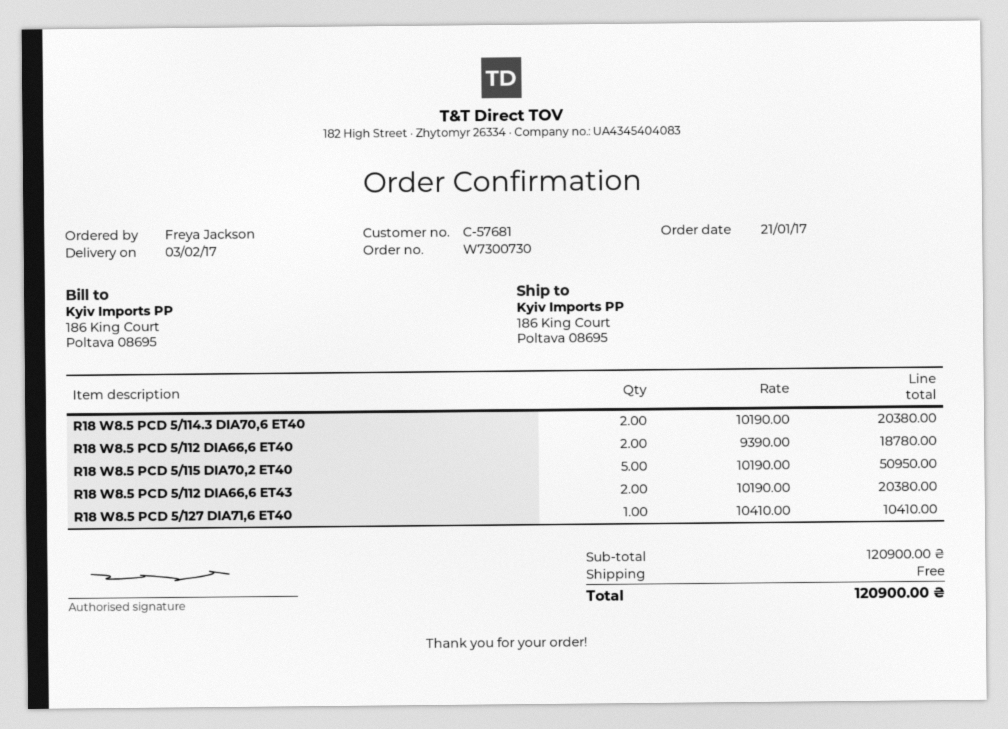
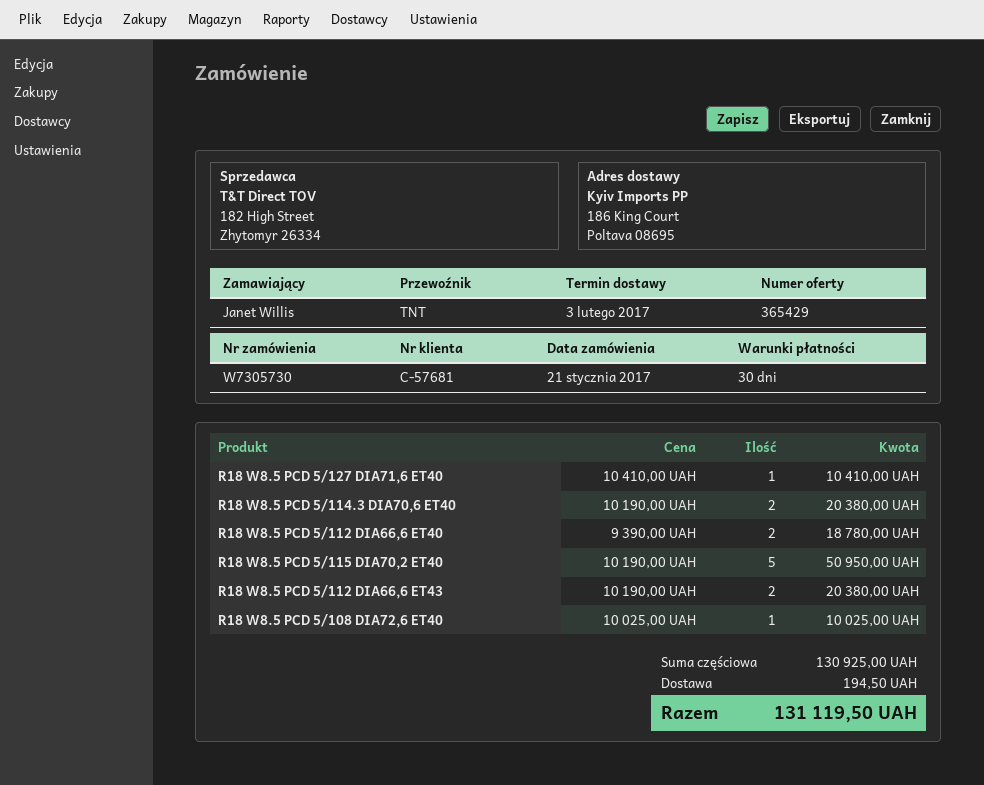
order number: W7300730 -> W7305730
ordered by: Freya Jackson -> Janet Willis
R18 W8.5 PCD 5/108 DIA72,6 ET40: none -> 1 x 10025.00 = 10025.00
subtotal: 120900.00 -> 130925.00
shipping: 0.00 -> 194.50
total: 120900.00 -> 131119.50

